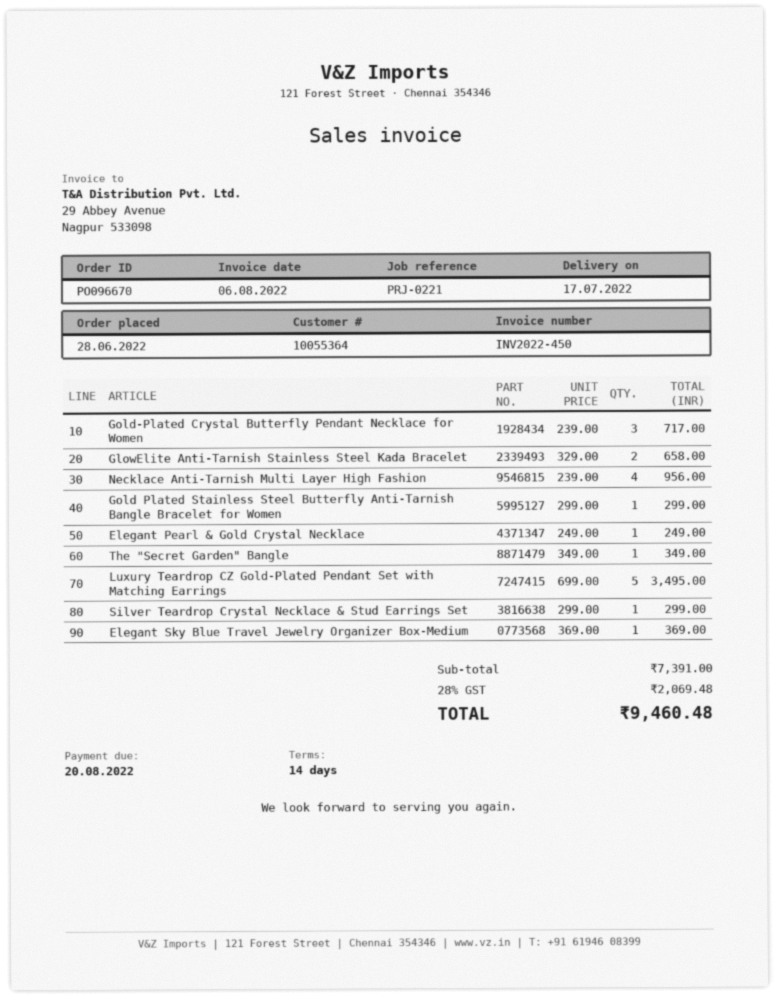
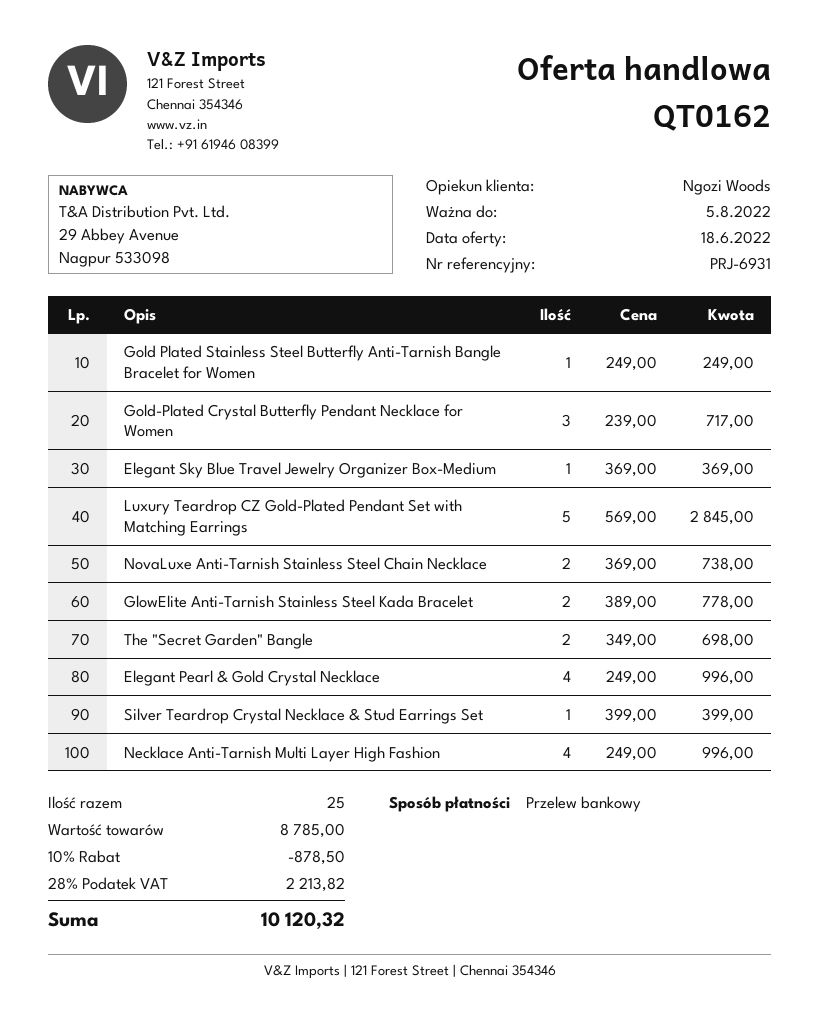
reference: PRJ-0221 -> PRJ-6931
GlowElite Anti-Tarnish Stainless Steel Kada Bracelet: 2 x 329.00 = 658.00 -> 2 x 389.00 = 778.00
Necklace Anti-Tarnish Multi Layer High Fashion: 4 x 239.00 = 956.00 -> 4 x 249.00 = 996.00
Gold Plated Stainless Steel Butterfly Anti-Tarnish Bangle Bracelet for Women: 1 x 299.00 = 299.00 -> 1 x 249.00 = 249.00
Elegant Pearl & Gold Crystal Necklace: 1 x 249.00 = 249.00 -> 4 x 249.00 = 996.00
The "Secret Garden" Bangle: 1 x 349.00 = 349.00 -> 2 x 349.00 = 698.00
Luxury Teardrop CZ Gold-Plated Pendant Set with Matching Earrings: 5 x 699.00 = 3495.00 -> 5 x 569.00 = 2845.00
Silver Teardrop Crystal Necklace & Stud Earrings Set: 1 x 299.00 = 299.00 -> 1 x 399.00 = 399.00
NovaLuxe Anti-Tarnish Stainless Steel Chain Necklace: none -> 2 x 369.00 = 738.00
subtotal: 7391.00 -> 8785.00
discount: none -> 10% = 878.50
tax: 28% = 2069.48 -> 28% = 2213.82
total: 9460.48 -> 10120.32

